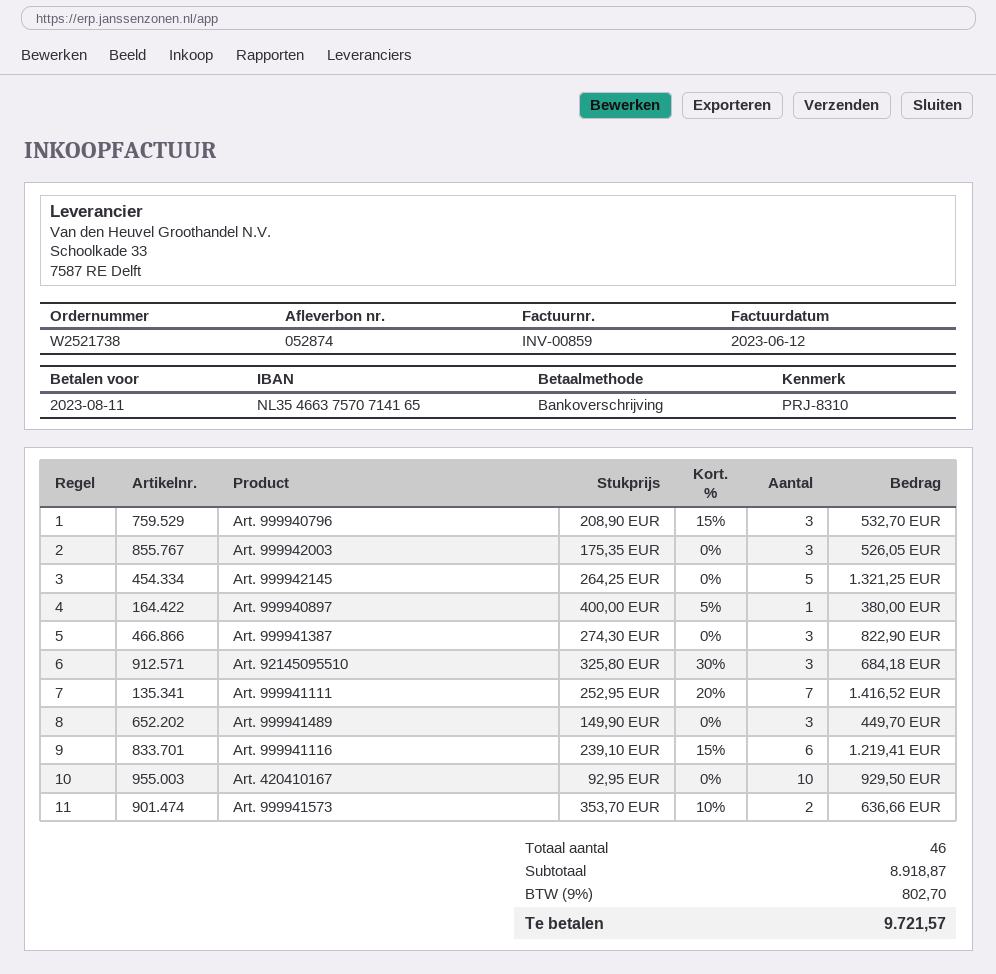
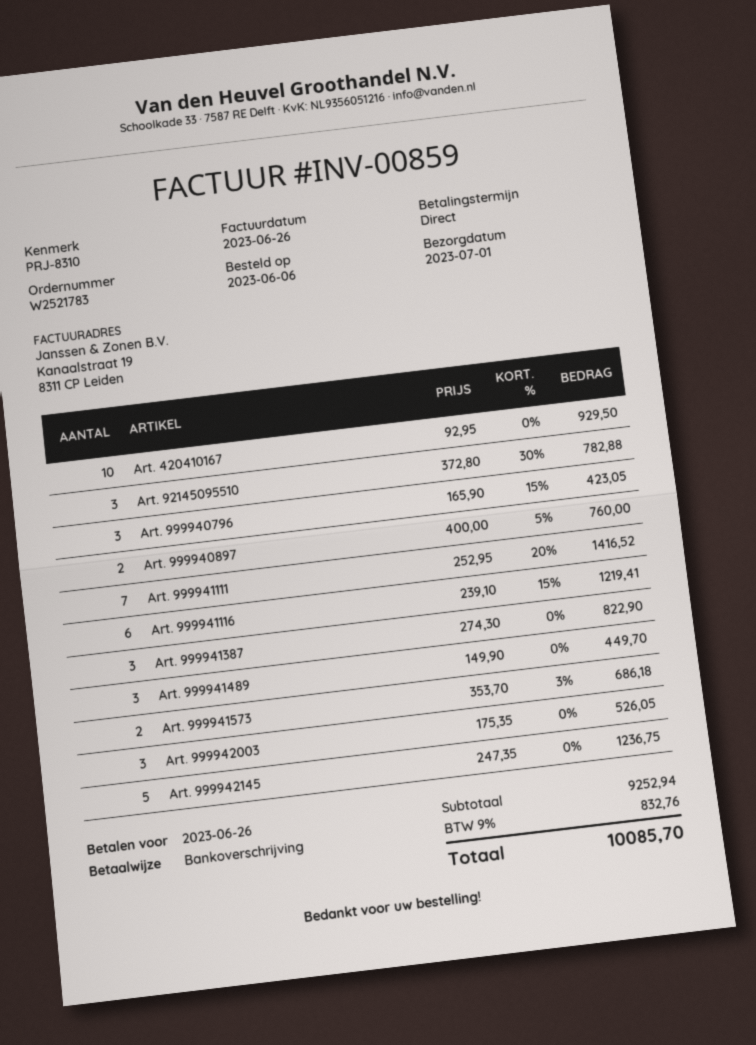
order number: W2521738 -> W2521783
invoice date: 2023-06-12 -> 2023-06-26
due date: 2023-08-11 -> 2023-06-26
Art. 999940796: 3 x 208.90 - 15% = 532.70 -> 3 x 165.90 - 15% = 423.05
Art. 999942145: 5 x 264.25 = 1321.25 -> 5 x 247.35 = 1236.75
Art. 999940897: 1 x 400.00 - 5% = 380.00 -> 2 x 400.00 - 5% = 760.00
Art. 92145095510: 3 x 325.80 - 30% = 684.18 -> 3 x 372.80 - 30% = 782.88
Art. 999941573: 2 x 353.70 - 10% = 636.66 -> 2 x 353.70 - 3% = 686.18
subtotal: 8918.87 -> 9252.94
tax: 9% = 802.70 -> 9% = 832.76
total: 9721.57 -> 10085.70

